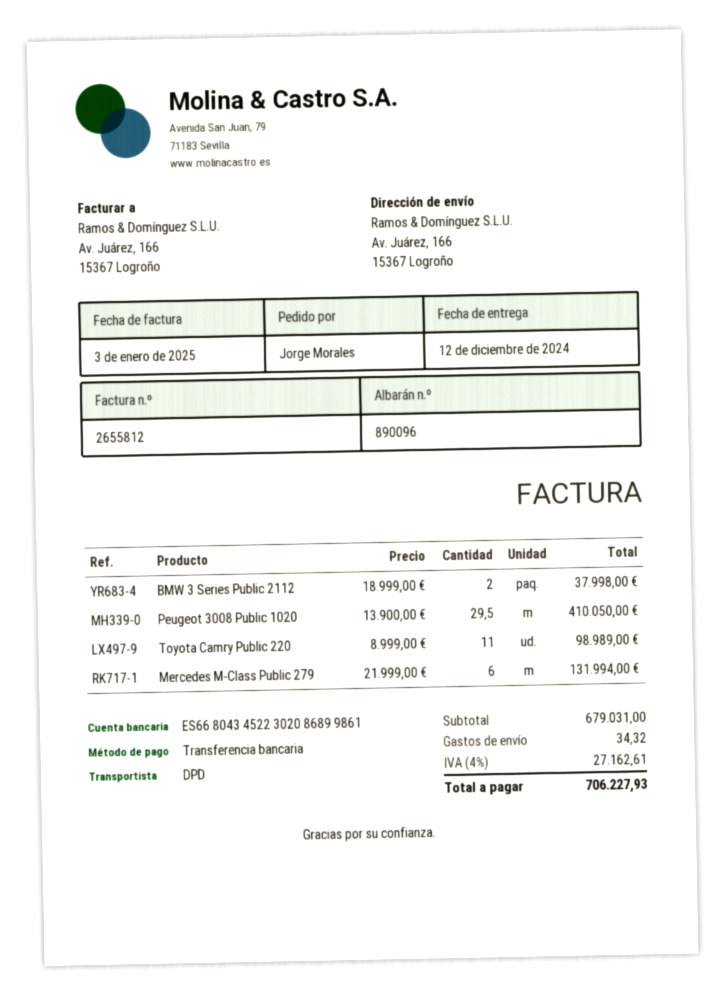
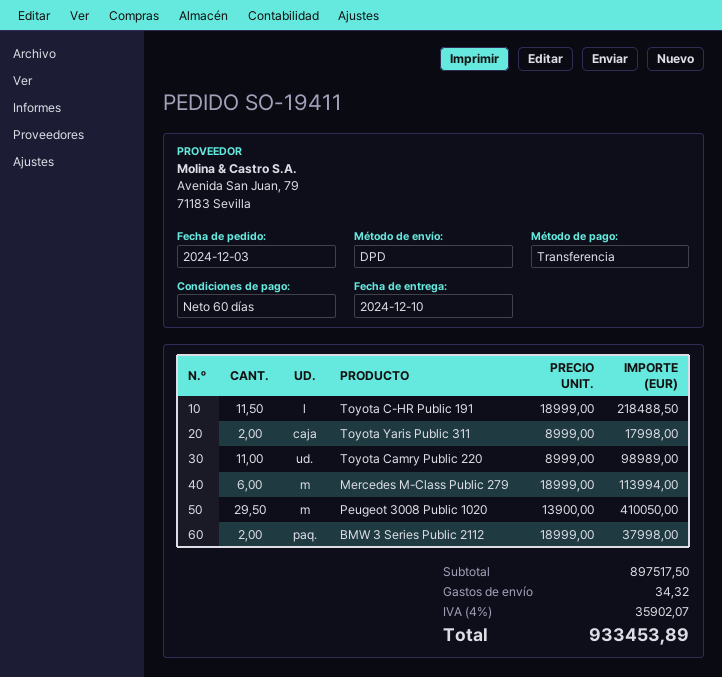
delivery date: 2024-12-12 -> 2024-12-10
Mercedes M-Class Public 279: 6 x 21999.00 = 131994.00 -> 6 x 18999.00 = 113994.00
Toyota C-HR Public 191: none -> 11.5 x 18999.00 = 218488.50
Toyota Yaris Public 311: none -> 2 x 8999.00 = 17998.00
subtotal: 679031.00 -> 897517.50
tax: 4% = 27162.61 -> 4% = 35902.07
total: 706227.93 -> 933453.89

